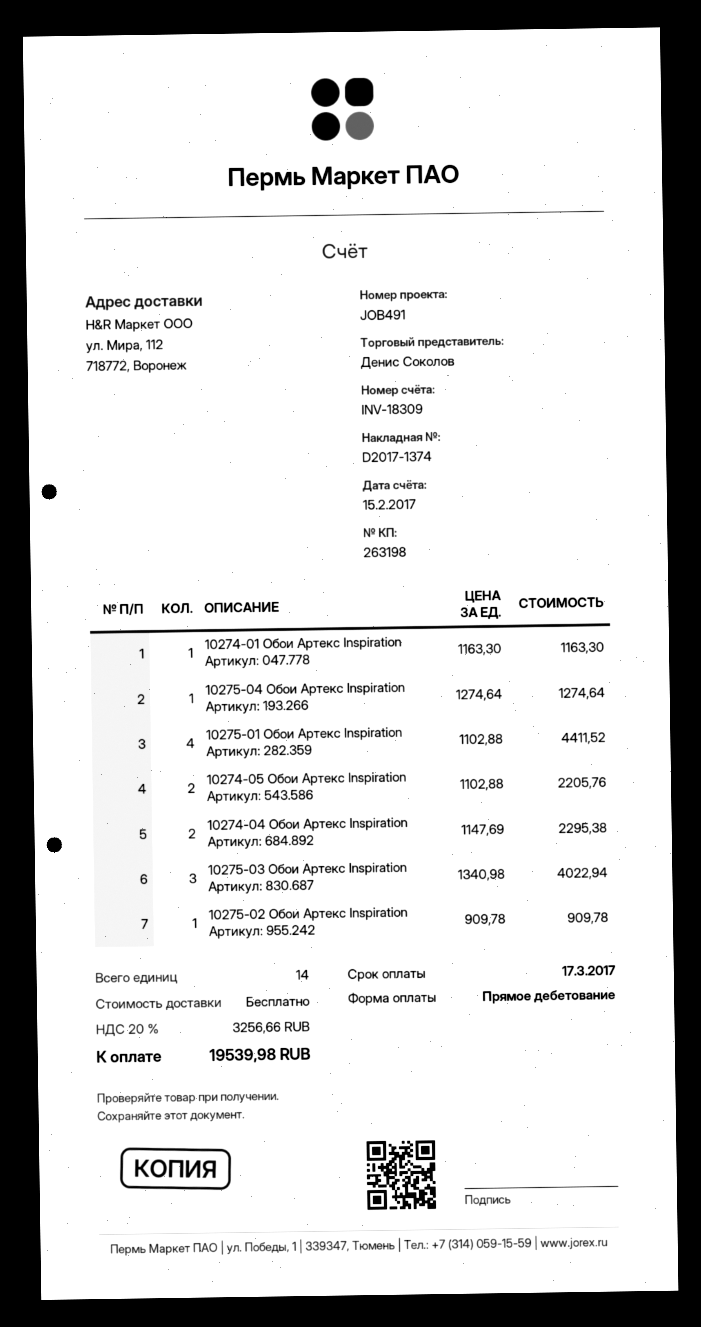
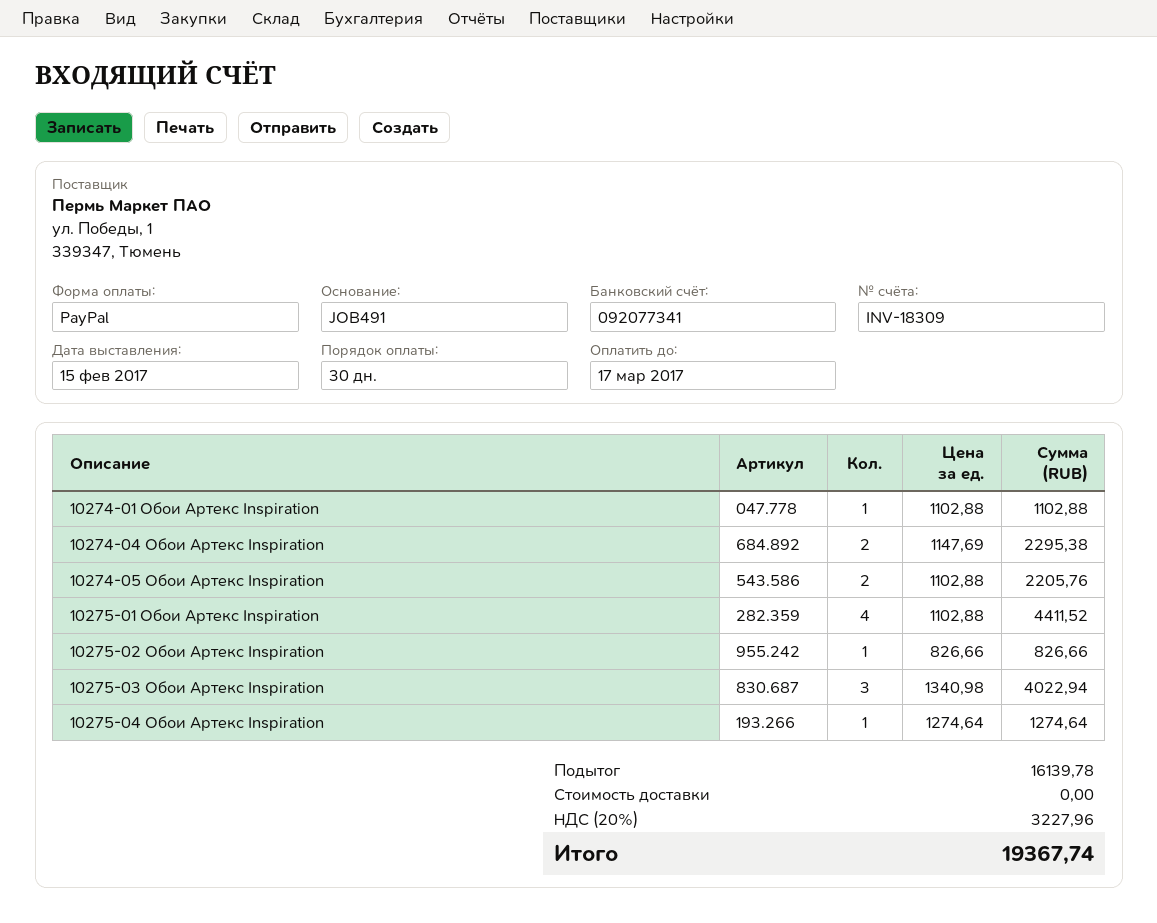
payment method: direct debit -> PayPal
10274-01 Обои Артекс Inspiration: 1 x 1163.30 = 1163.30 -> 1 x 1102.88 = 1102.88
10275-02 Обои Артекс Inspiration: 1 x 909.78 = 909.78 -> 1 x 826.66 = 826.66
tax: 20% = 3256.66 -> 20% = 3227.96
total: 19539.98 -> 19367.74

